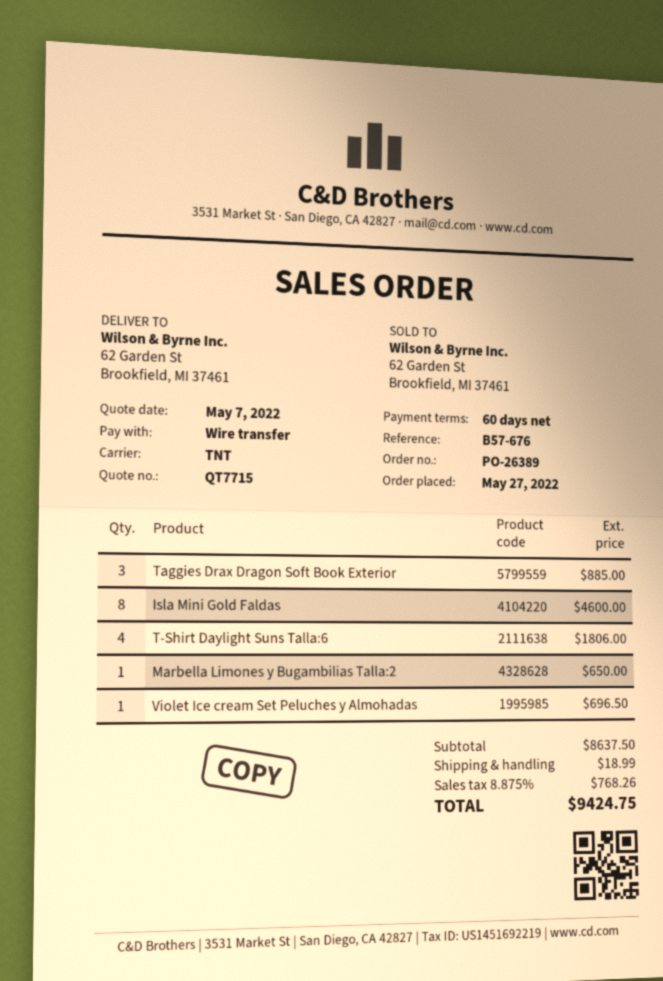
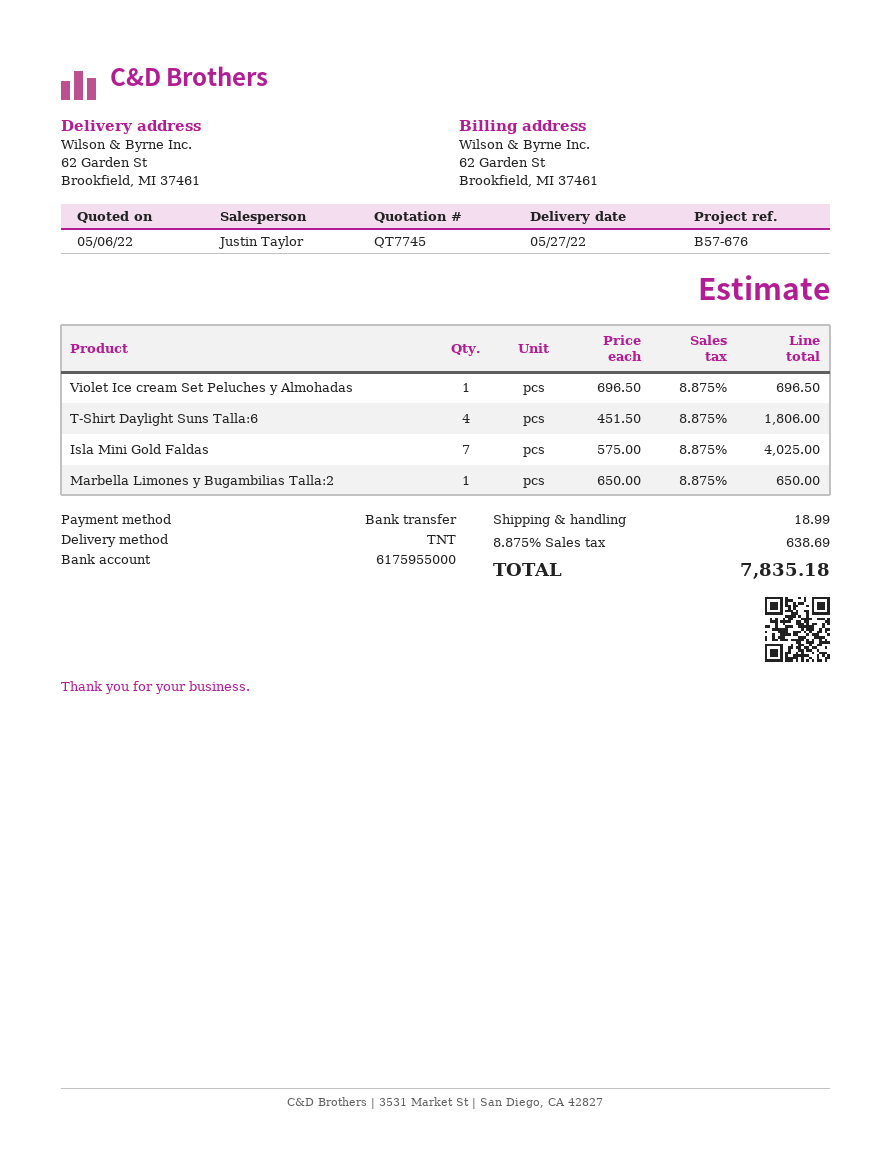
quote number: QT7715 -> QT7745
quote date: 2022-05-07 -> 2022-05-06
Taggies Drax Dragon Soft Book Exterior: 3 for 885.00 -> none
Isla Mini Gold Faldas: 8 for 4600.00 -> 7 for 4025.00
tax: 8.875% = 768.26 -> 8.875% = 638.69
total: 9424.75 -> 7835.18

